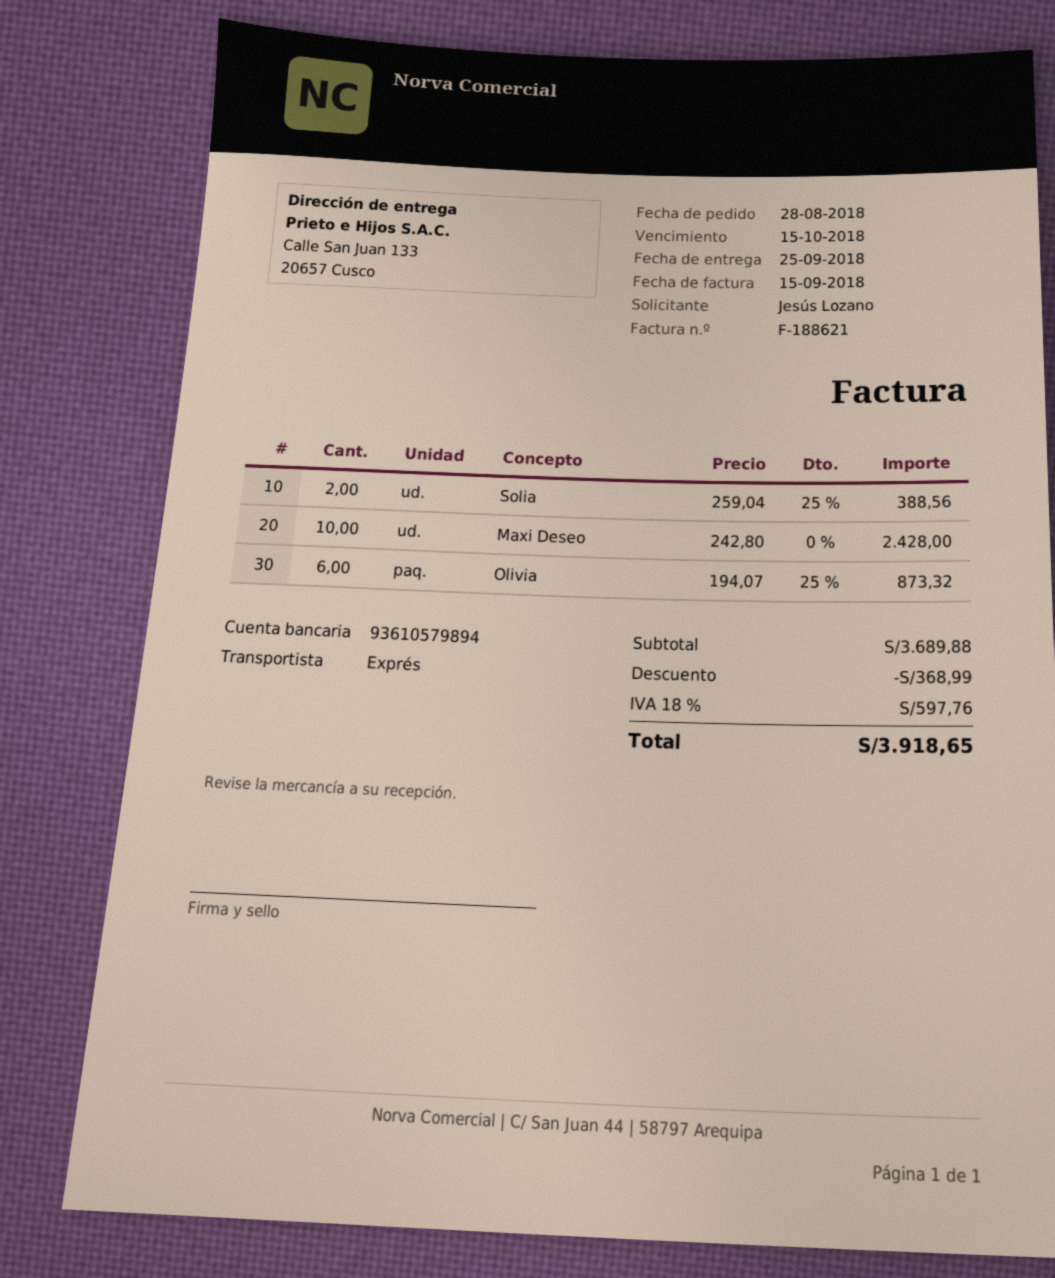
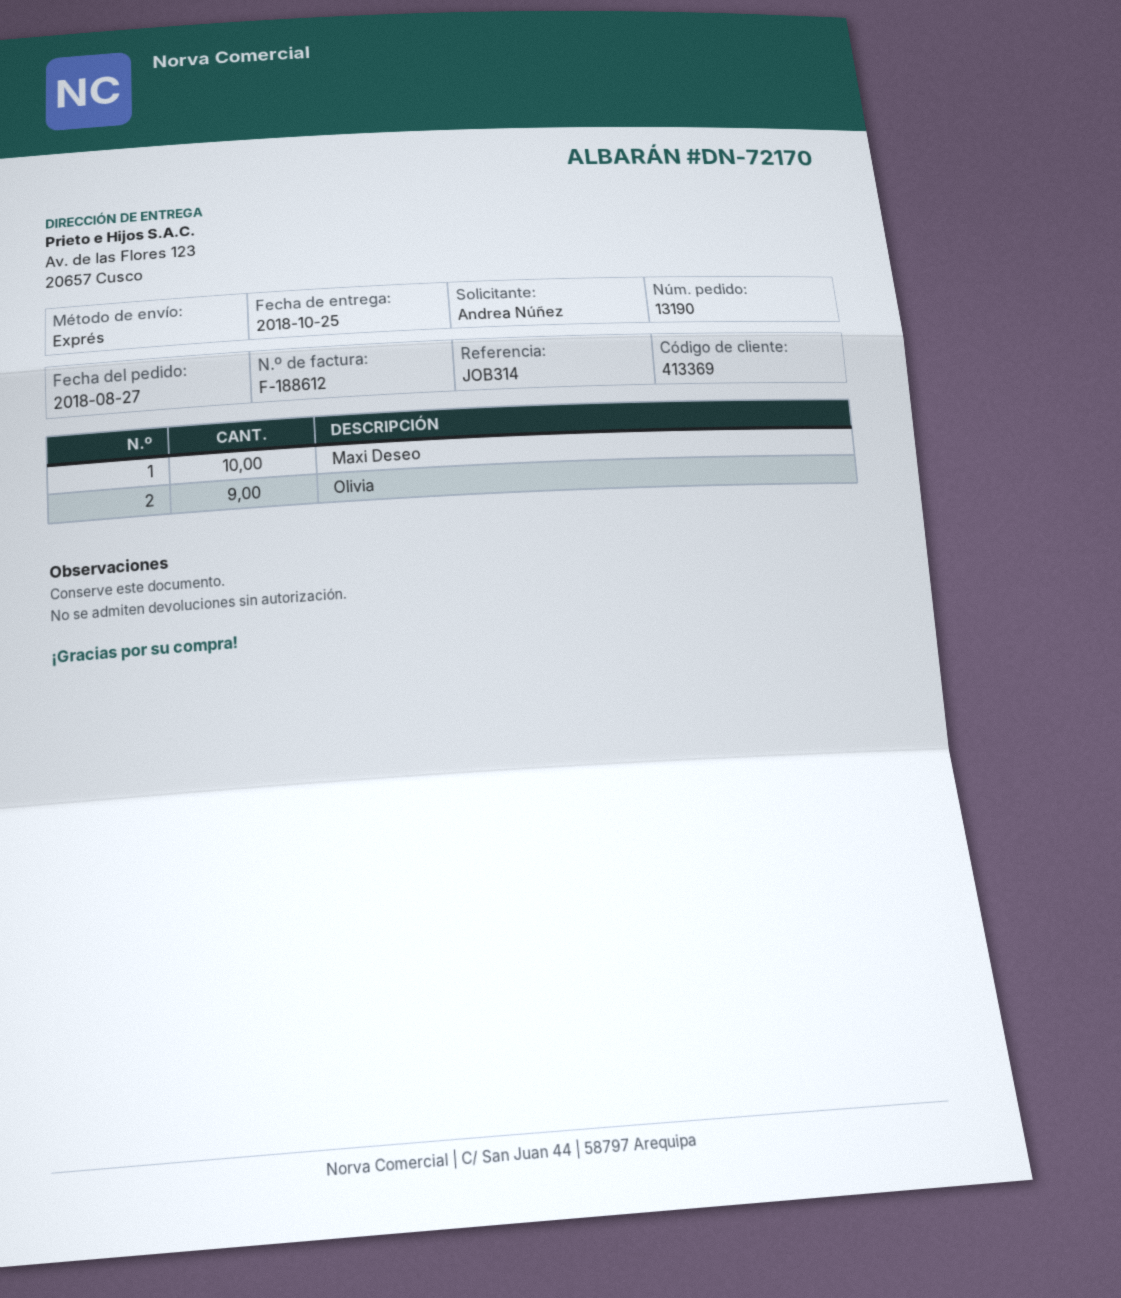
order date: 2018-08-28 -> 2018-08-27
delivery date: 2018-09-25 -> 2018-10-25
invoice number: F-188621 -> F-188612
ordered by: Jesús Lozano -> Andrea Núñez
ship to: Calle San Juan 133, 20657 Cusco -> Av. de las Flores 123, 20657 Cusco
Solia: 2 -> none
Olivia: 6 -> 9

